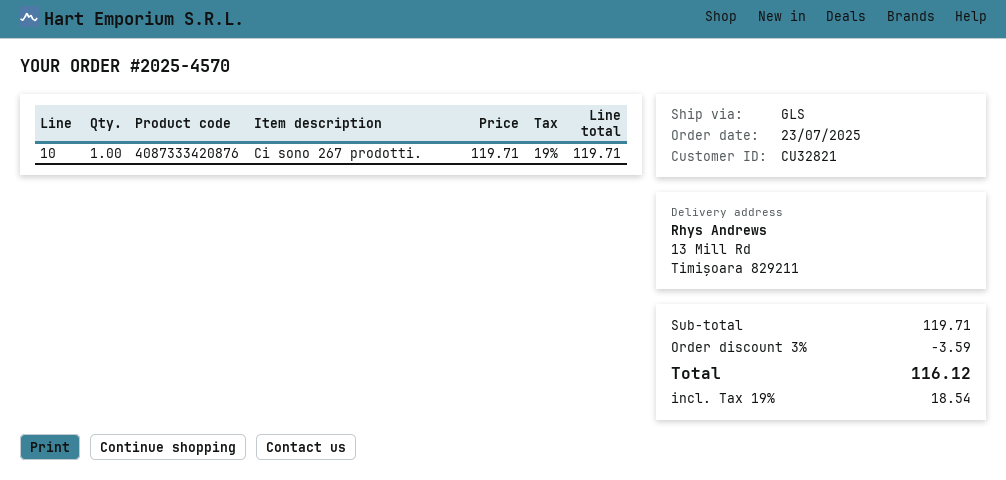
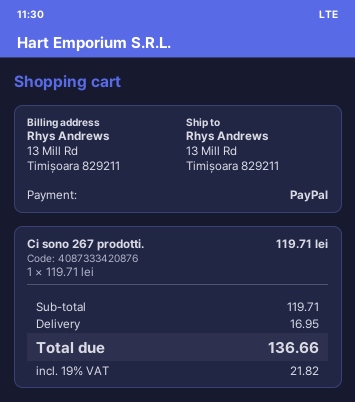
discount: 3% = 3.59 -> none
shipping: none -> 16.95
tax: 19% = 18.54 -> 19% = 21.82
total: 116.12 -> 136.66

